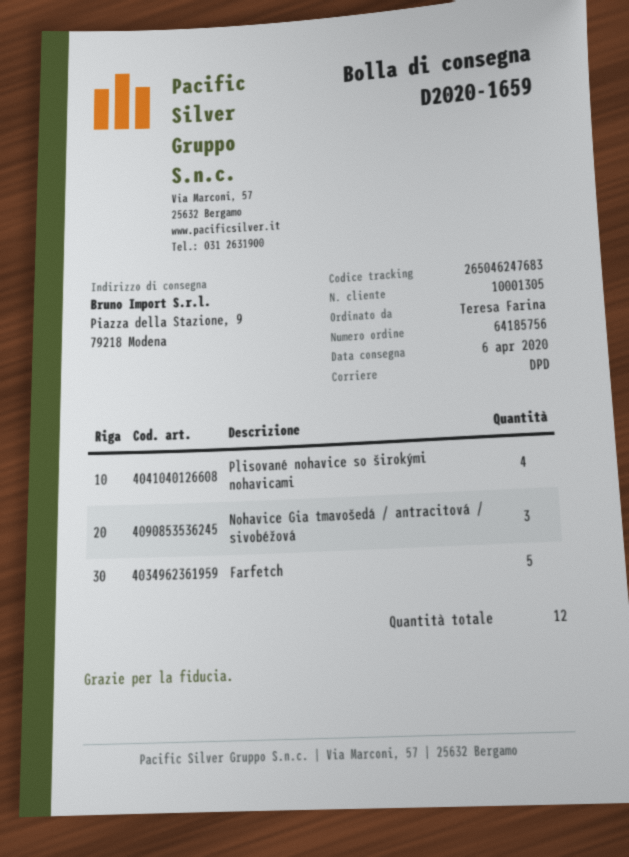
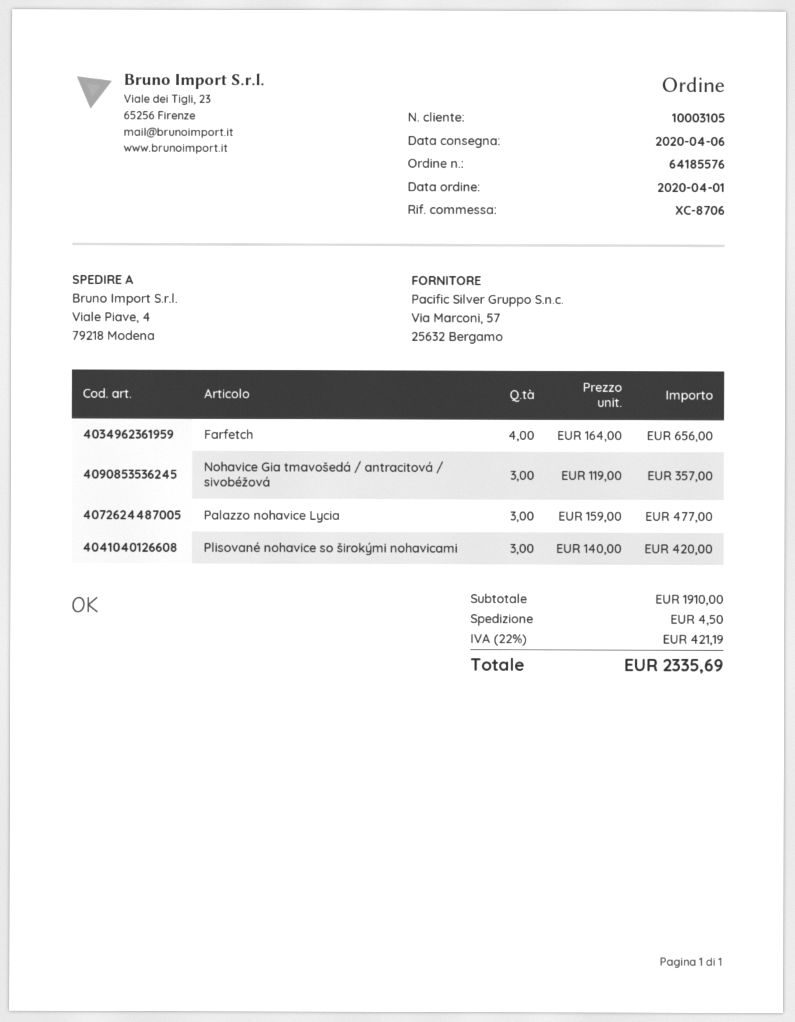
order number: 64185756 -> 64185576
customer number: 10001305 -> 10003105
ship to: Piazza della Stazione, 9, 79218 Modena -> Viale Piave, 4, 79218 Modena
Plisované nohavice so širokými nohavicami: 4 -> 3
Farfetch: 5 -> 4
Palazzo nohavice Lycia: none -> 3

